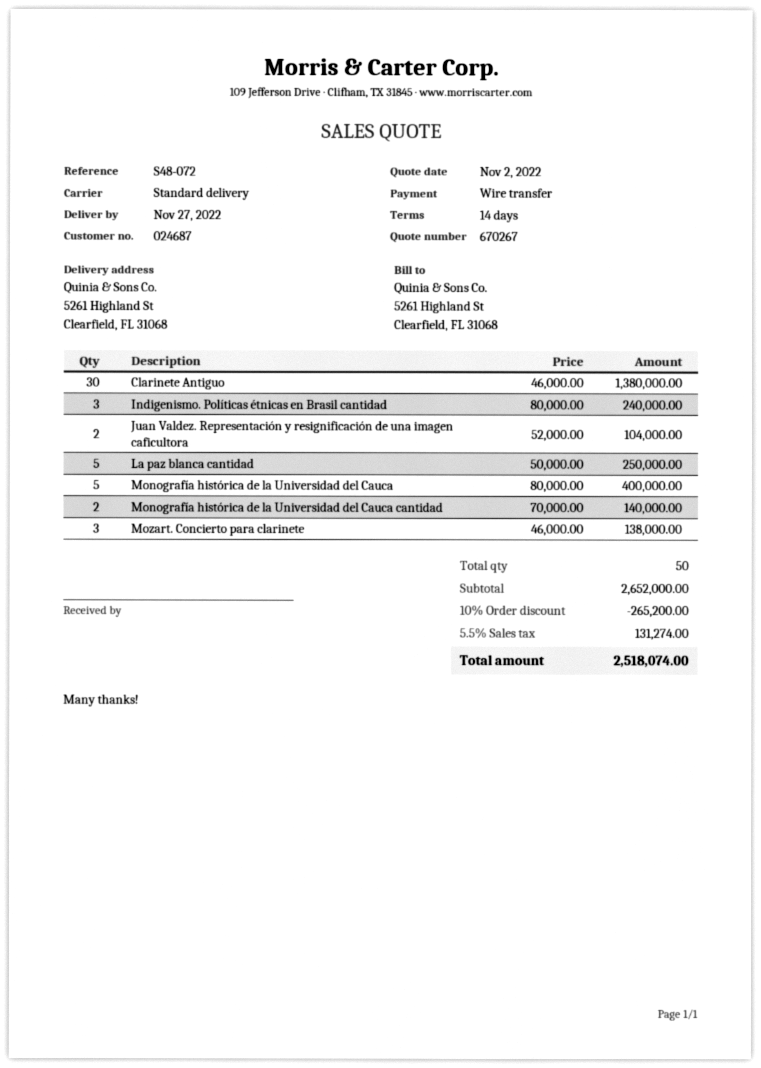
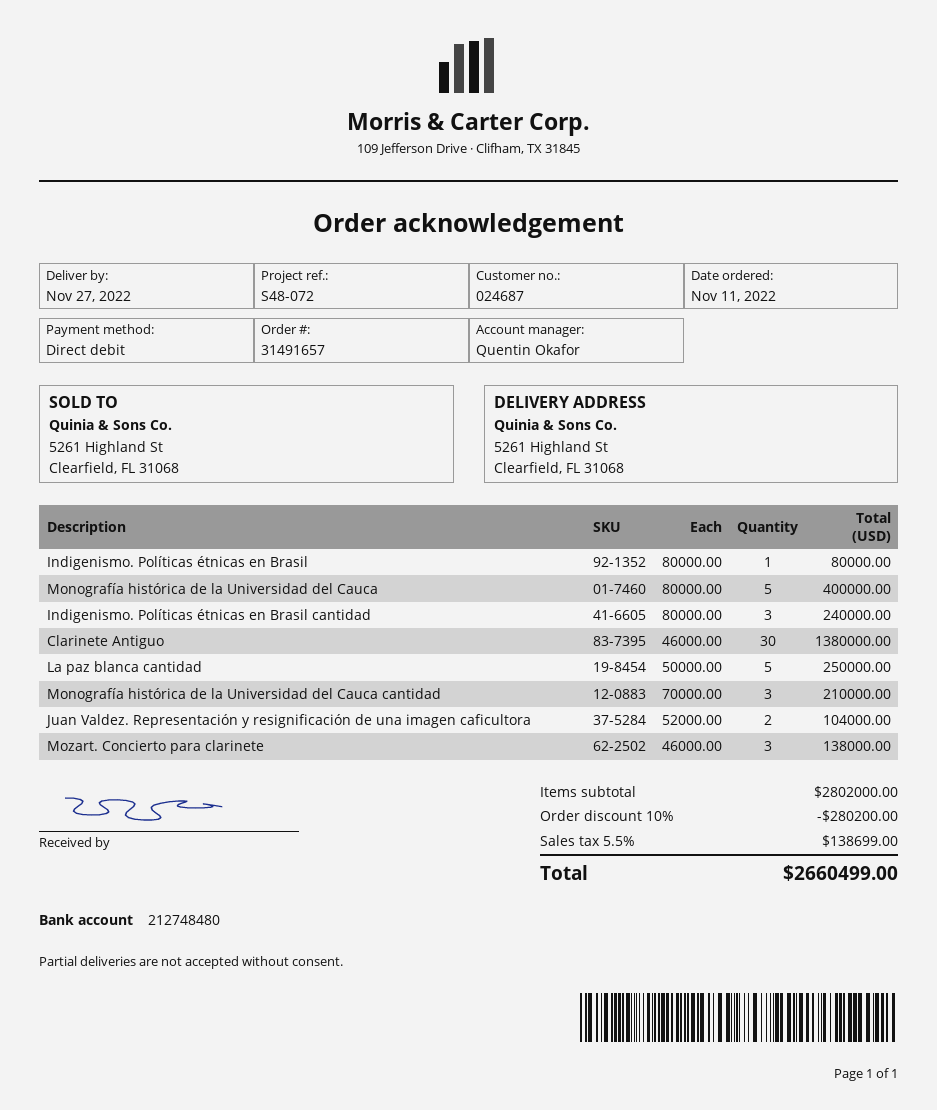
payment method: bank transfer -> direct debit
Monografía histórica de la Universidad del Cauca cantidad: 2 x 70000.00 = 140000.00 -> 3 x 70000.00 = 210000.00
Indigenismo. Políticas étnicas en Brasil: none -> 1 x 80000.00 = 80000.00
subtotal: 2652000.00 -> 2802000.00
discount: 10% = 265200.00 -> 10% = 280200.00
tax: 5.5% = 131274.00 -> 5.5% = 138699.00
total: 2518074.00 -> 2660499.00

